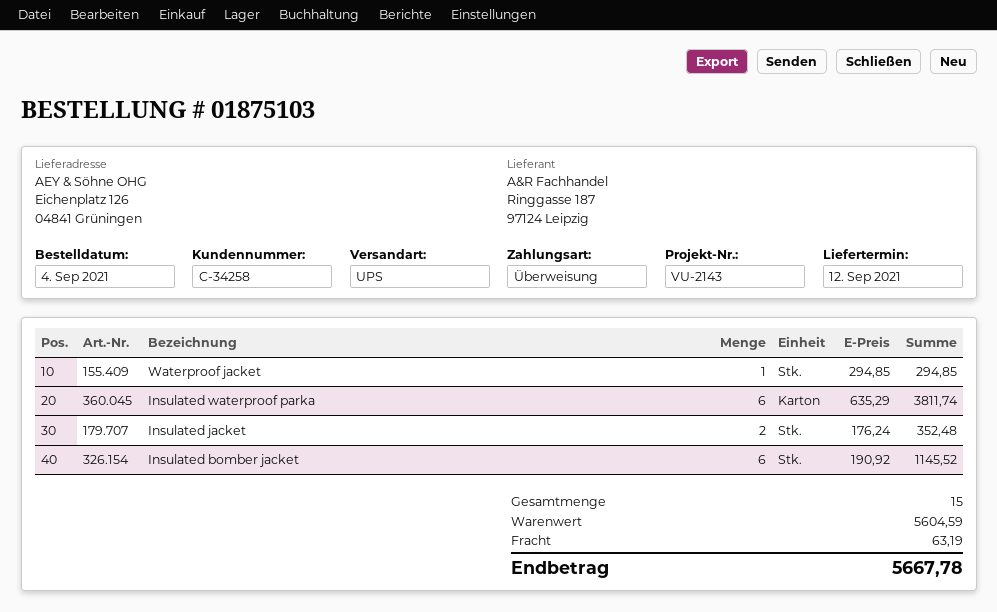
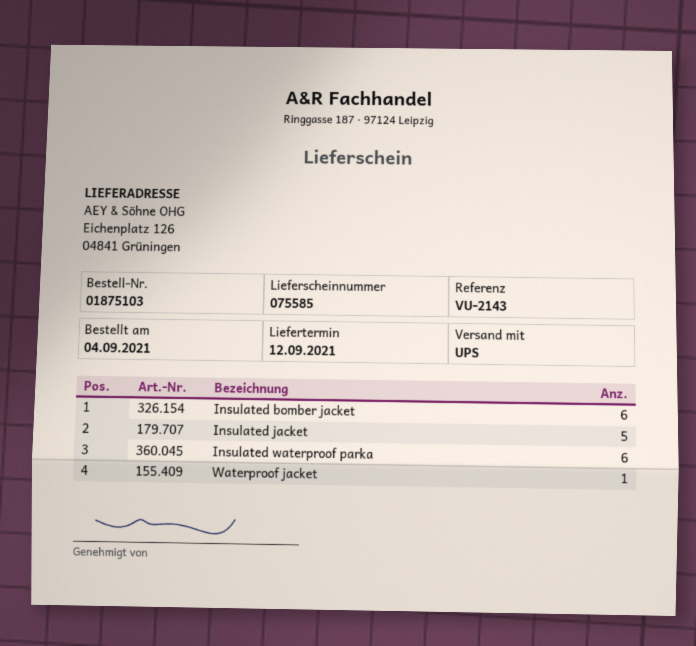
Insulated jacket: 2 -> 5

